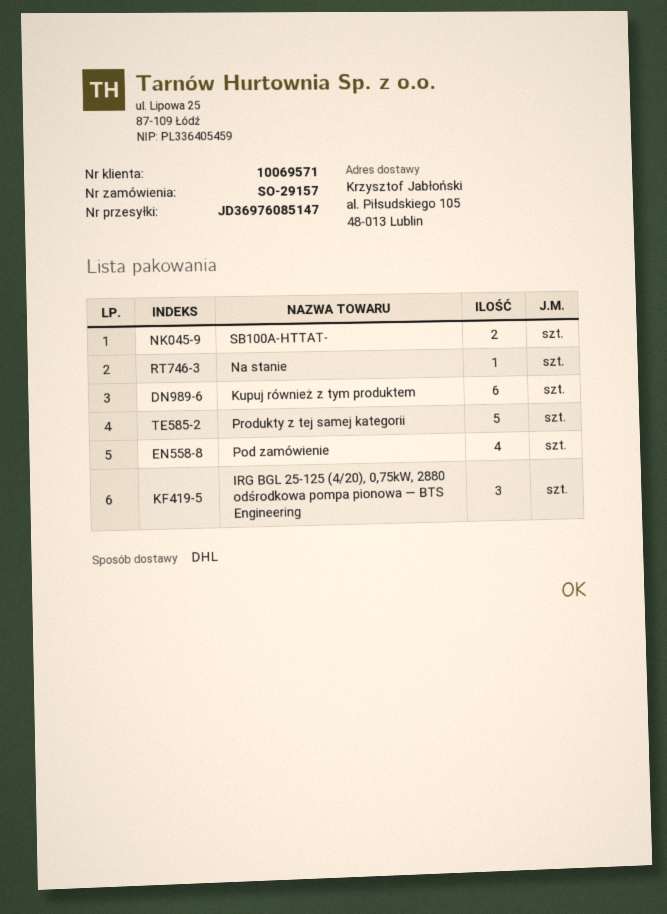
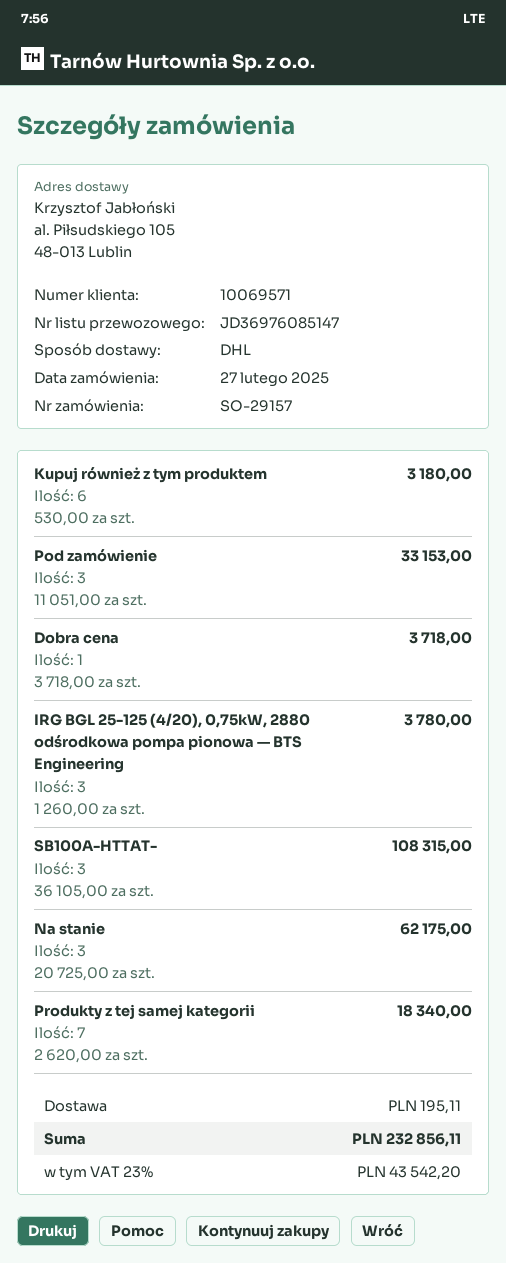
SB100A-HTTAT-: 2 -> 3
Na stanie: 1 -> 3
Produkty z tej samej kategorii: 5 -> 7
Pod zamówienie: 4 -> 3
Dobra cena: none -> 1

